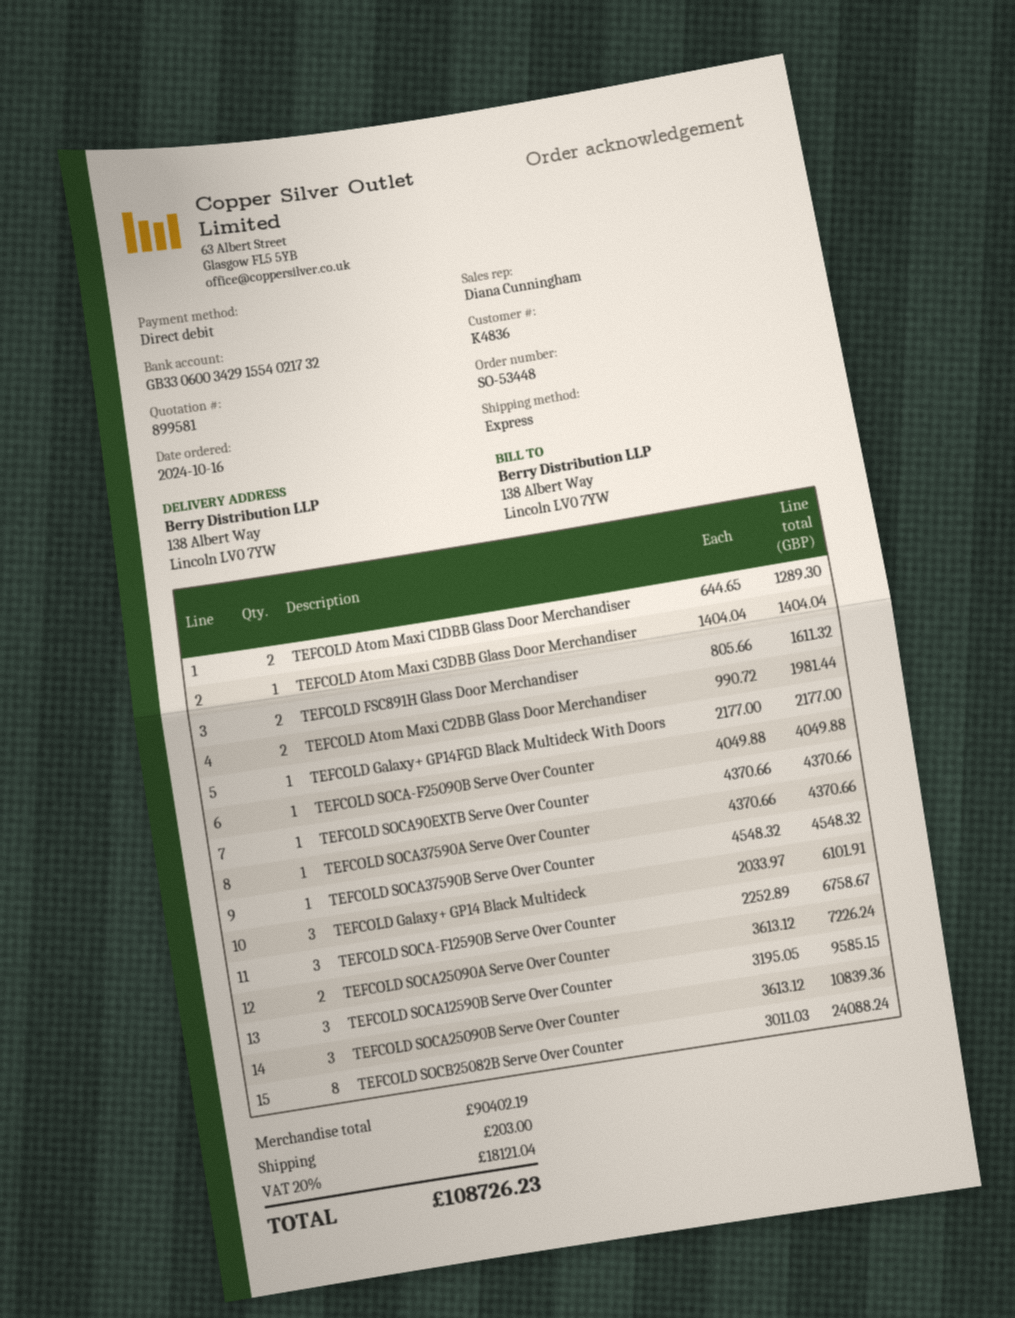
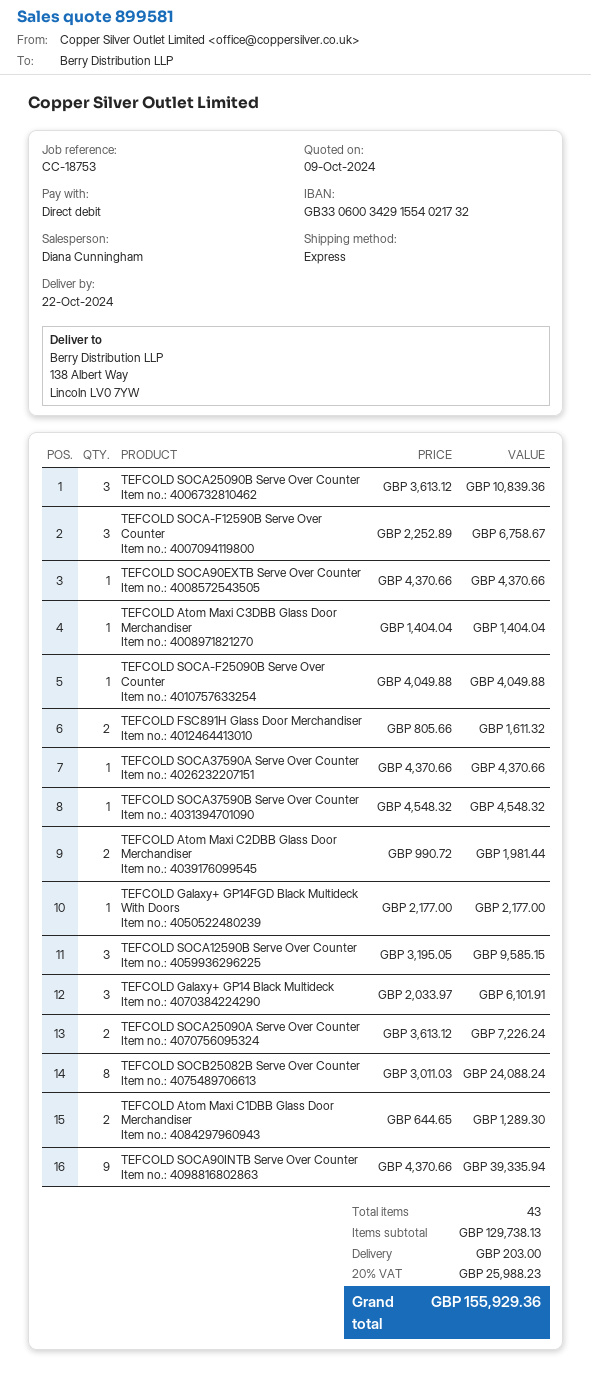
TEFCOLD SOCA90INTB Serve Over Counter: none -> 9 x 4370.66 = 39335.94
subtotal: 90402.19 -> 129738.13
tax: 20% = 18121.04 -> 20% = 25988.23
total: 108726.23 -> 155929.36

